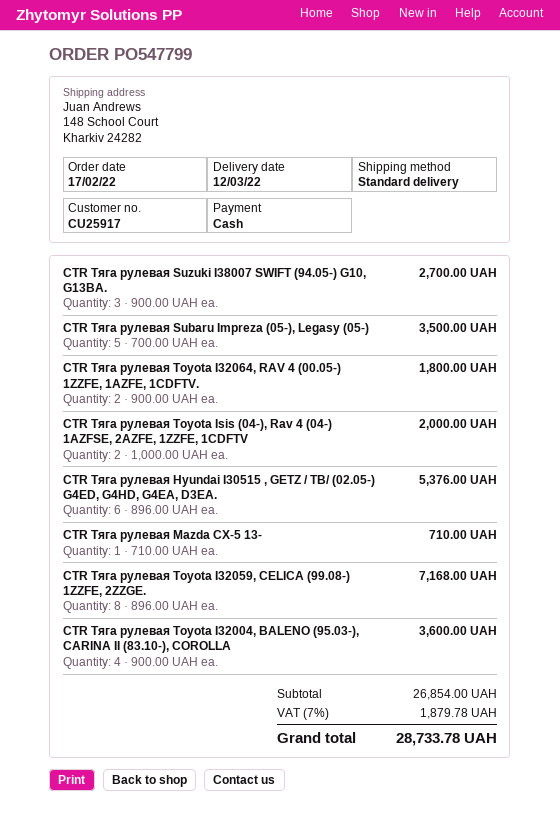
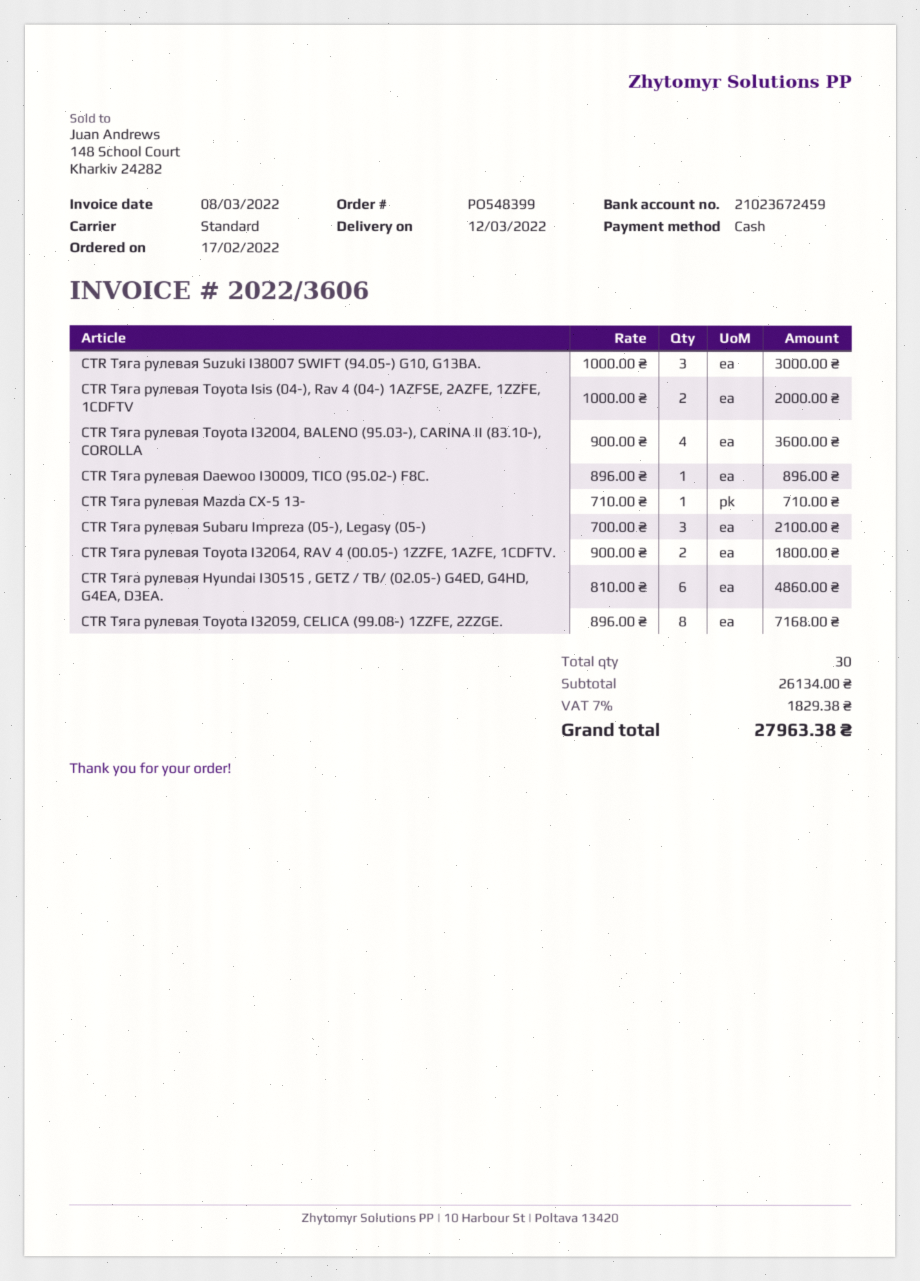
order number: PO547799 -> PO548399
CTR Тяга рулевая Suzuki I38007 SWIFT (94.05-) G10, G13BA.: 3 x 900.00 = 2700.00 -> 3 x 1000.00 = 3000.00
CTR Тяга рулевая Subaru Impreza (05-), Legasy (05-): 5 x 700.00 = 3500.00 -> 3 x 700.00 = 2100.00
CTR Тяга рулевая Hyundai I30515 , GETZ / TB/ (02.05-) G4ED, G4HD, G4EA, D3EA.: 6 x 896.00 = 5376.00 -> 6 x 810.00 = 4860.00
CTR Тяга рулевая Daewoo I30009, TICO (95.02-) F8C.: none -> 1 x 896.00 = 896.00
subtotal: 26854.00 -> 26134.00
tax: 7% = 1879.78 -> 7% = 1829.38
total: 28733.78 -> 27963.38

